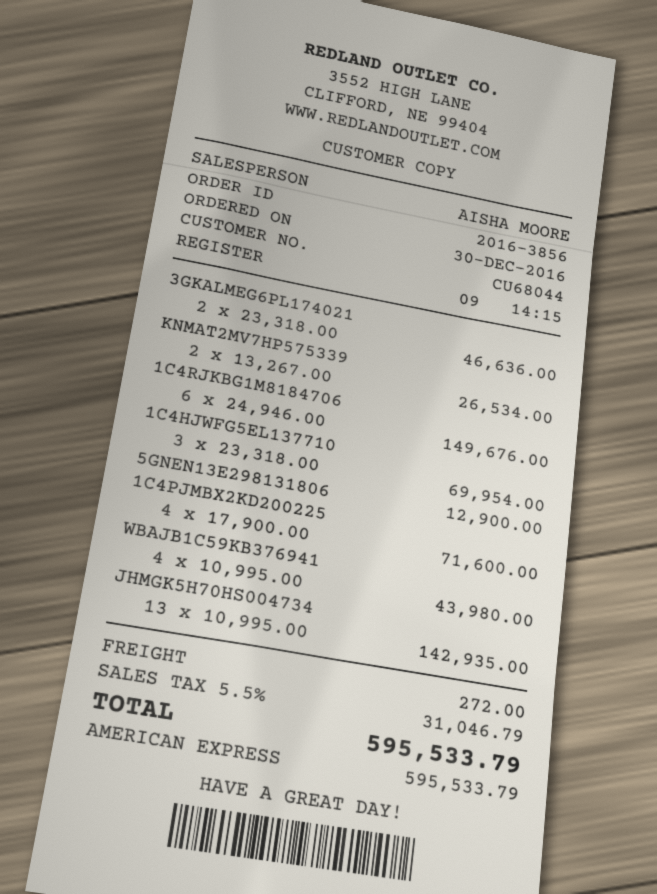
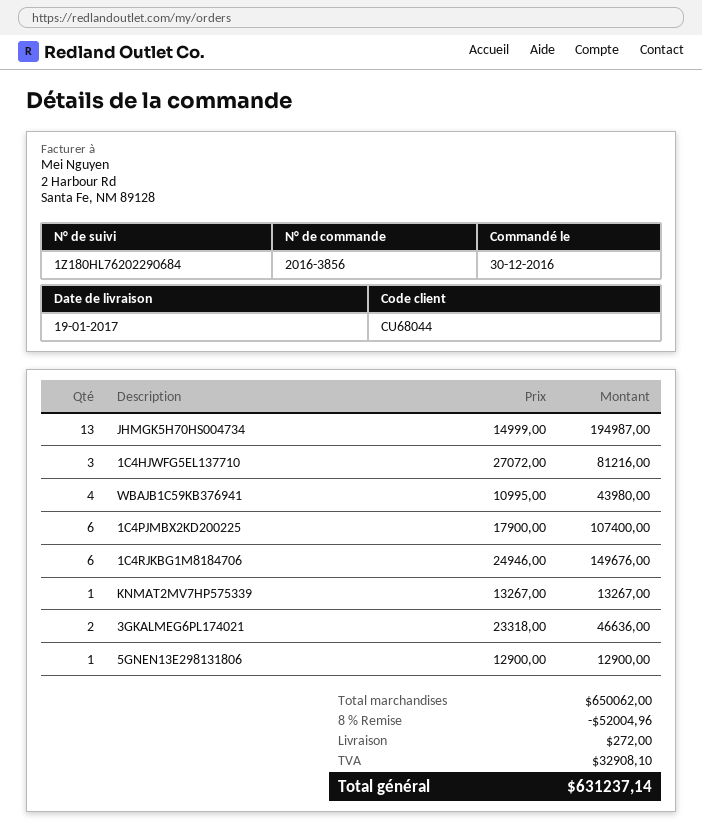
KNMAT2MV7HP575339: 2 x 13267.00 = 26534.00 -> 1 x 13267.00 = 13267.00
1C4HJWFG5EL137710: 3 x 23318.00 = 69954.00 -> 3 x 27072.00 = 81216.00
1C4PJMBX2KD200225: 4 x 17900.00 = 71600.00 -> 6 x 17900.00 = 107400.00
JHMGK5H70HS004734: 13 x 10995.00 = 142935.00 -> 13 x 14999.00 = 194987.00
discount: none -> 8% = 52004.96
tax: 31046.79 -> 32908.10
total: 595533.79 -> 631237.14

